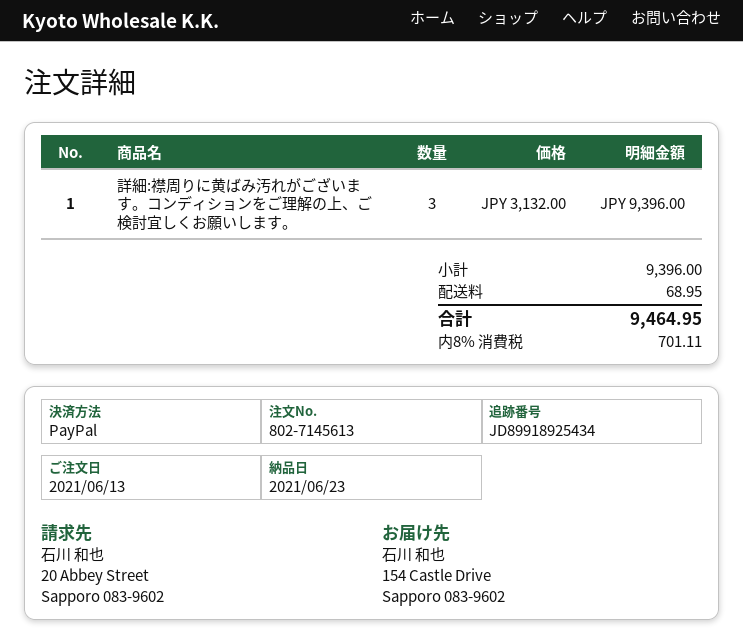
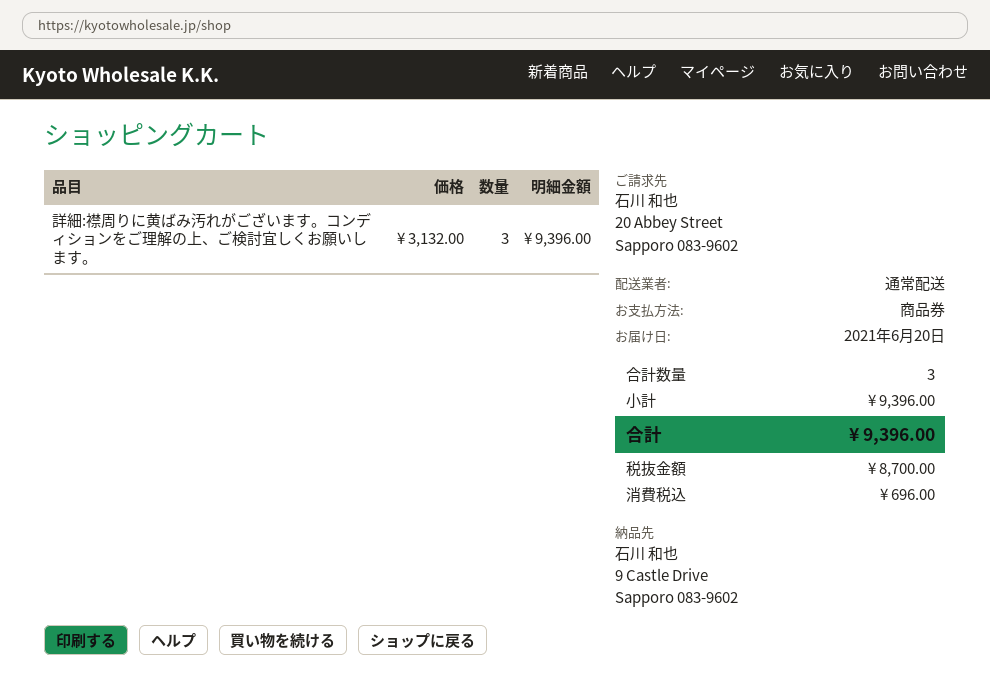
delivery date: 2021-06-23 -> 2021-06-20
payment method: PayPal -> gift card
ship to: 154 Castle Drive, Sapporo 083-9602 -> 9 Castle Drive, Sapporo 083-9602
shipping: 68.95 -> none
tax: 701.11 -> 696.00
total: 9464.95 -> 9396.00

